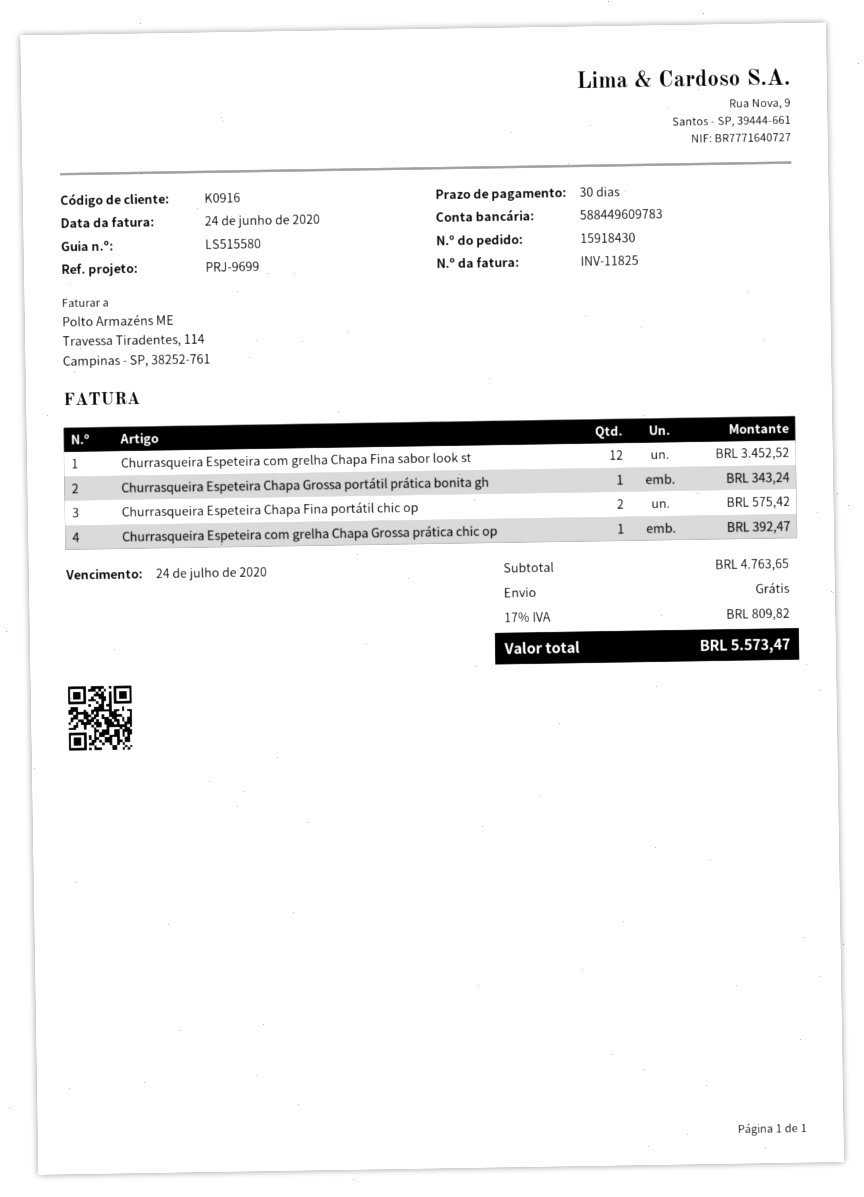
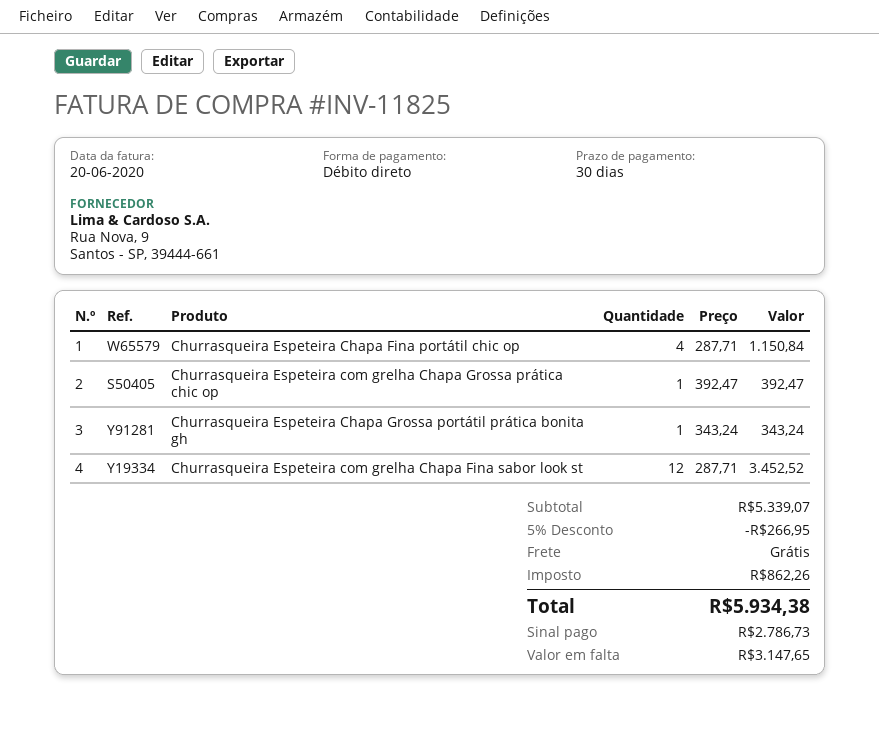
invoice date: 2020-06-24 -> 2020-06-20
Churrasqueira Espeteira Chapa Fina portátil chic op: 2 for 575.42 -> 4 for 1150.84
subtotal: 4763.65 -> 5339.07
discount: none -> 5% = 266.95
tax: 809.82 -> 862.26
total: 5573.47 -> 5934.38

